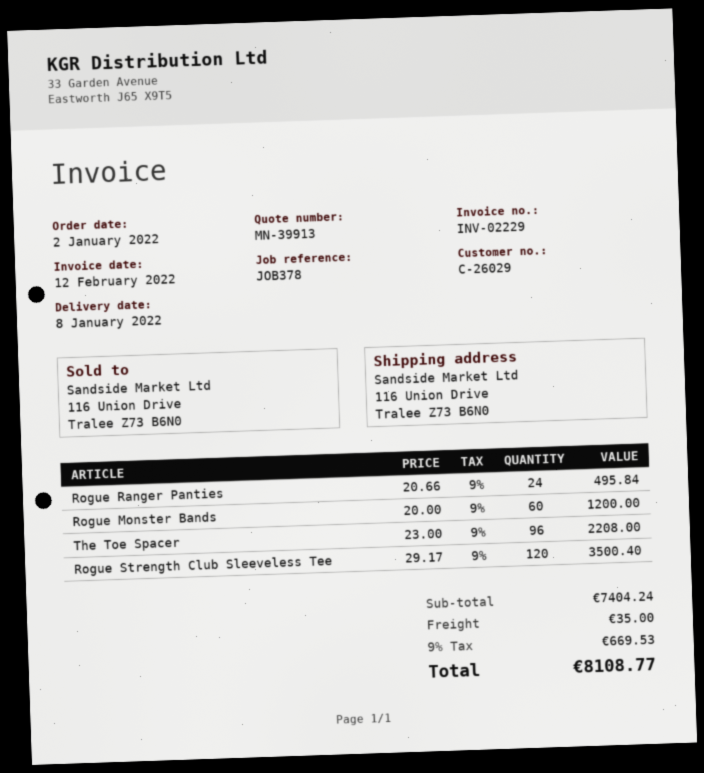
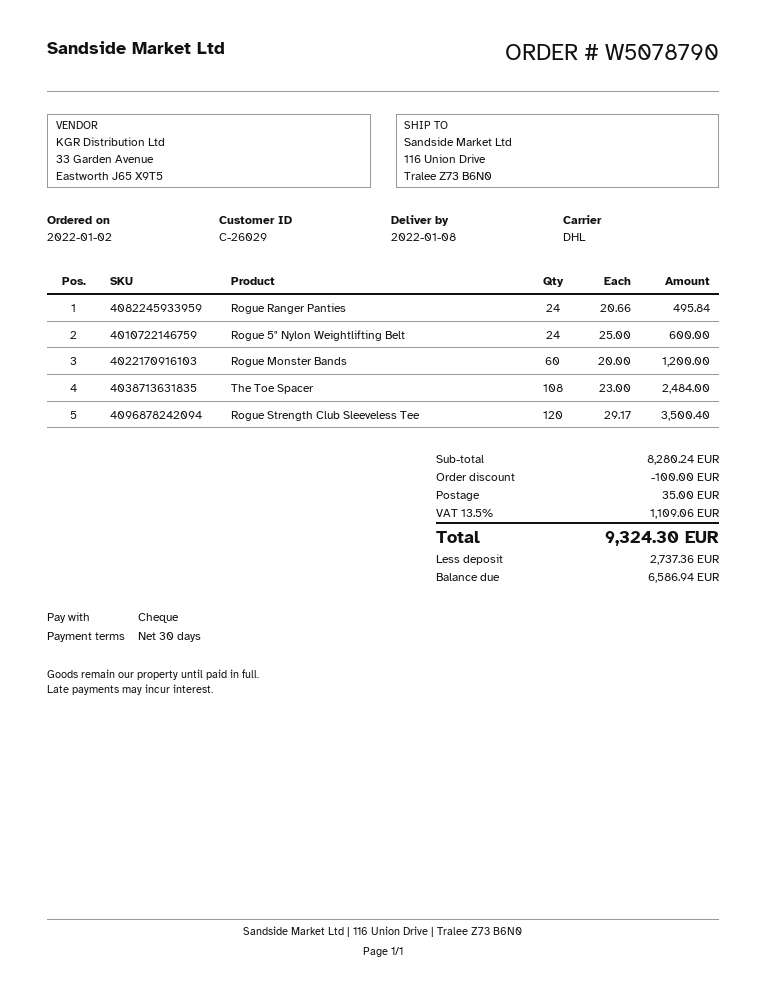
The Toe Spacer: 96 x 23.00 = 2208.00 -> 108 x 23.00 = 2484.00
Rogue 5" Nylon Weightlifting Belt: none -> 24 x 25.00 = 600.00
subtotal: 7404.24 -> 8280.24
discount: none -> 100.00
tax: 9% = 669.53 -> 13.5% = 1109.06
total: 8108.77 -> 9324.30

